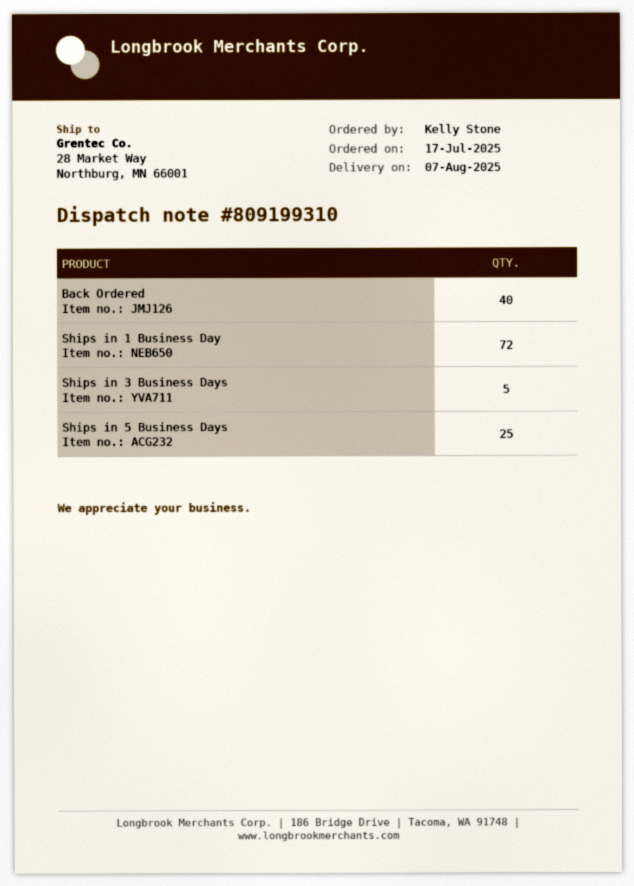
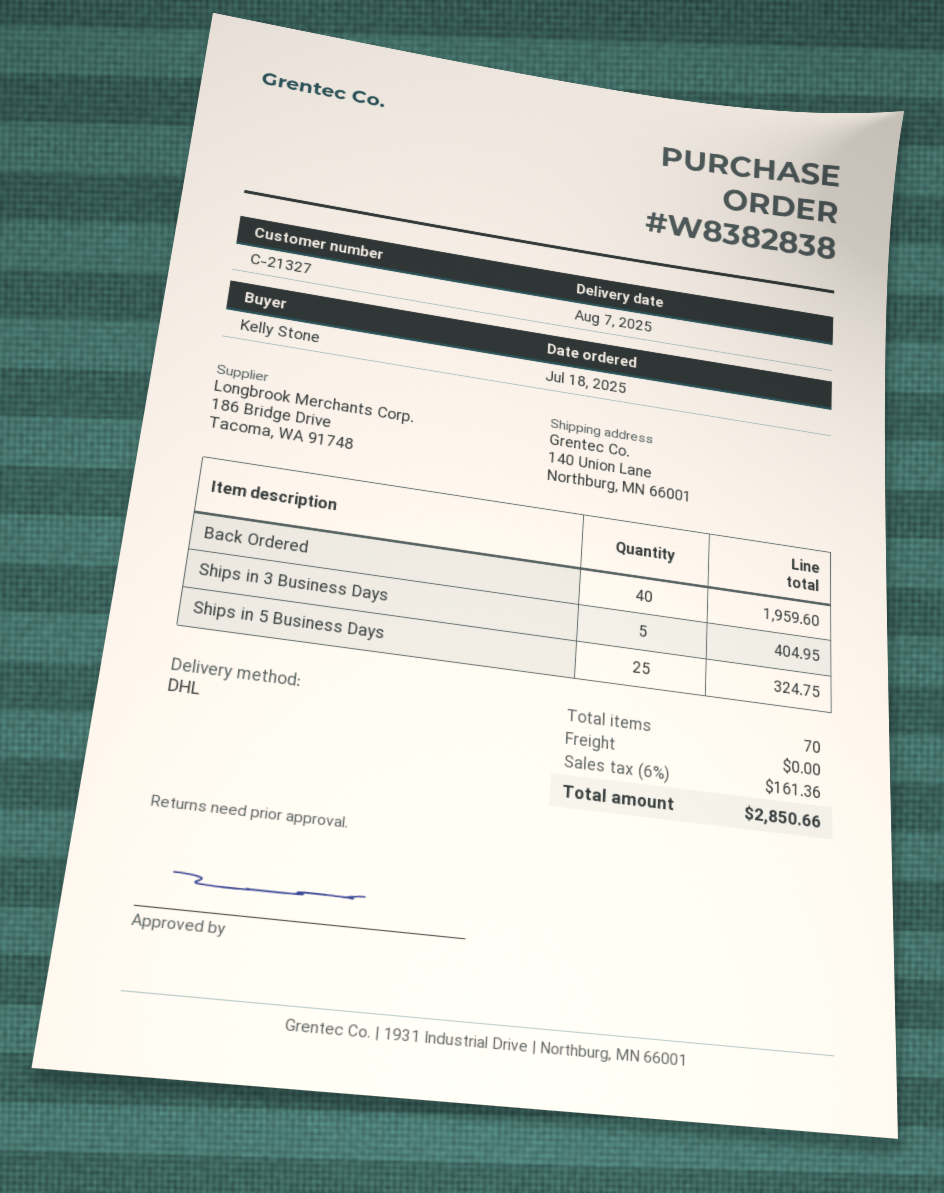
order date: 2025-07-17 -> 2025-07-18
ship to: 28 Market Way, Northburg, MN 66001 -> 140 Union Lane, Northburg, MN 66001
Ships in 1 Business Day: 72 -> none

